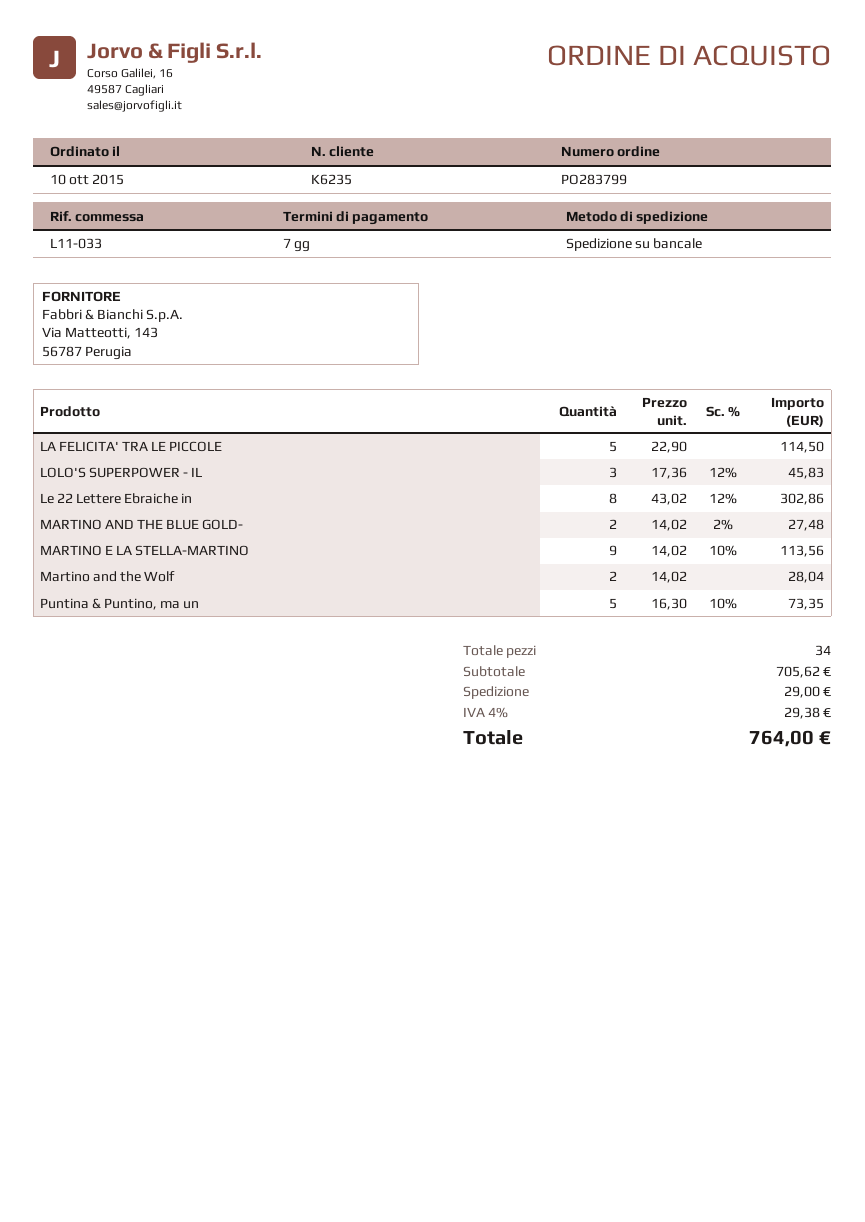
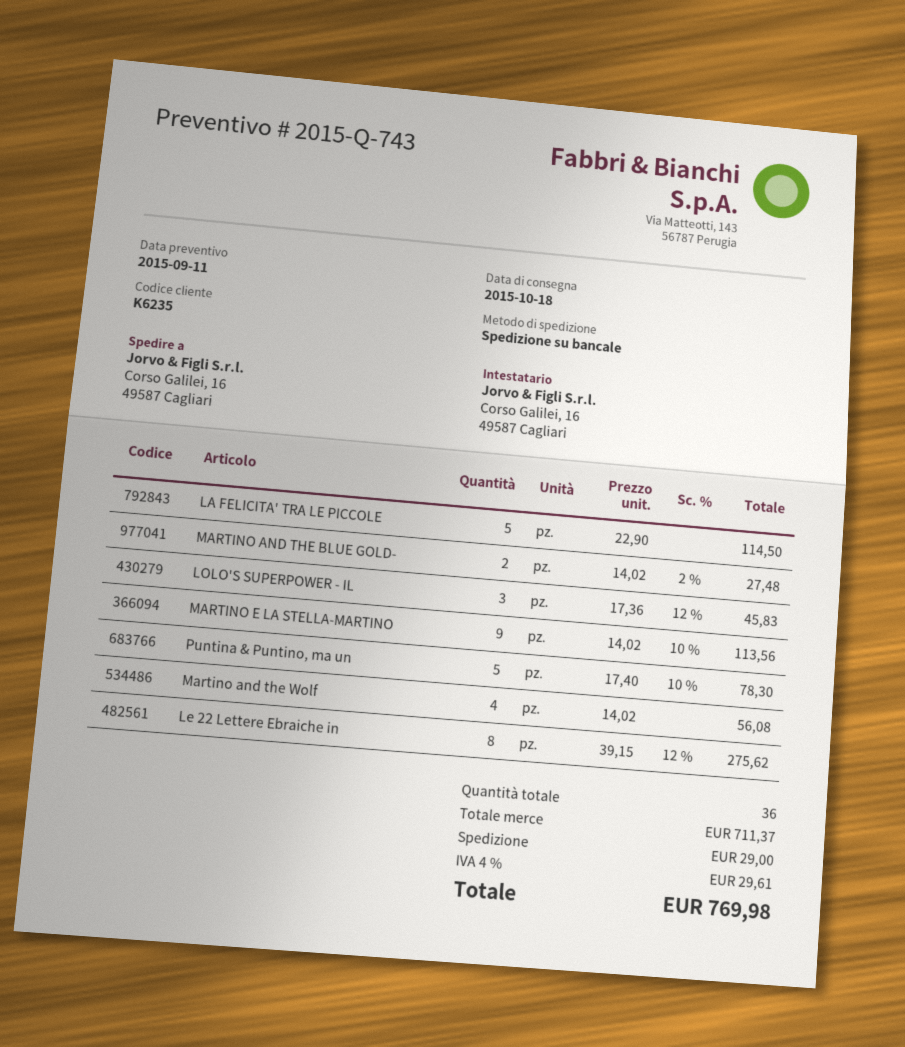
Le 22 Lettere Ebraiche in: 8 x 43.02 - 12% = 302.86 -> 8 x 39.15 - 12% = 275.62
Martino and the Wolf: 2 x 14.02 = 28.04 -> 4 x 14.02 = 56.08
Puntina & Puntino, ma un: 5 x 16.30 - 10% = 73.35 -> 5 x 17.40 - 10% = 78.30
total quantity: 34 -> 36
subtotal: 705.62 -> 711.37
tax: 4% = 29.38 -> 4% = 29.61
total: 764.00 -> 769.98

